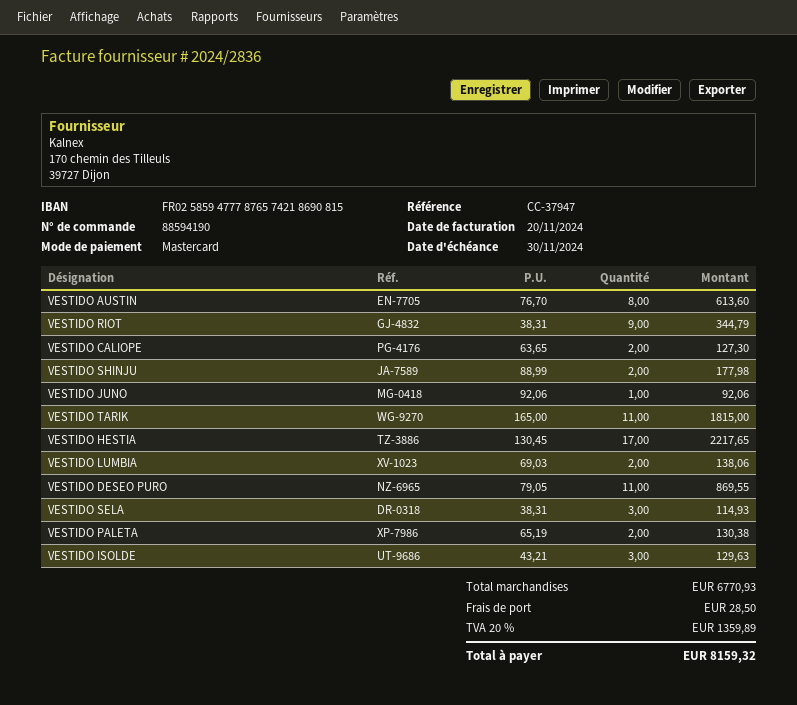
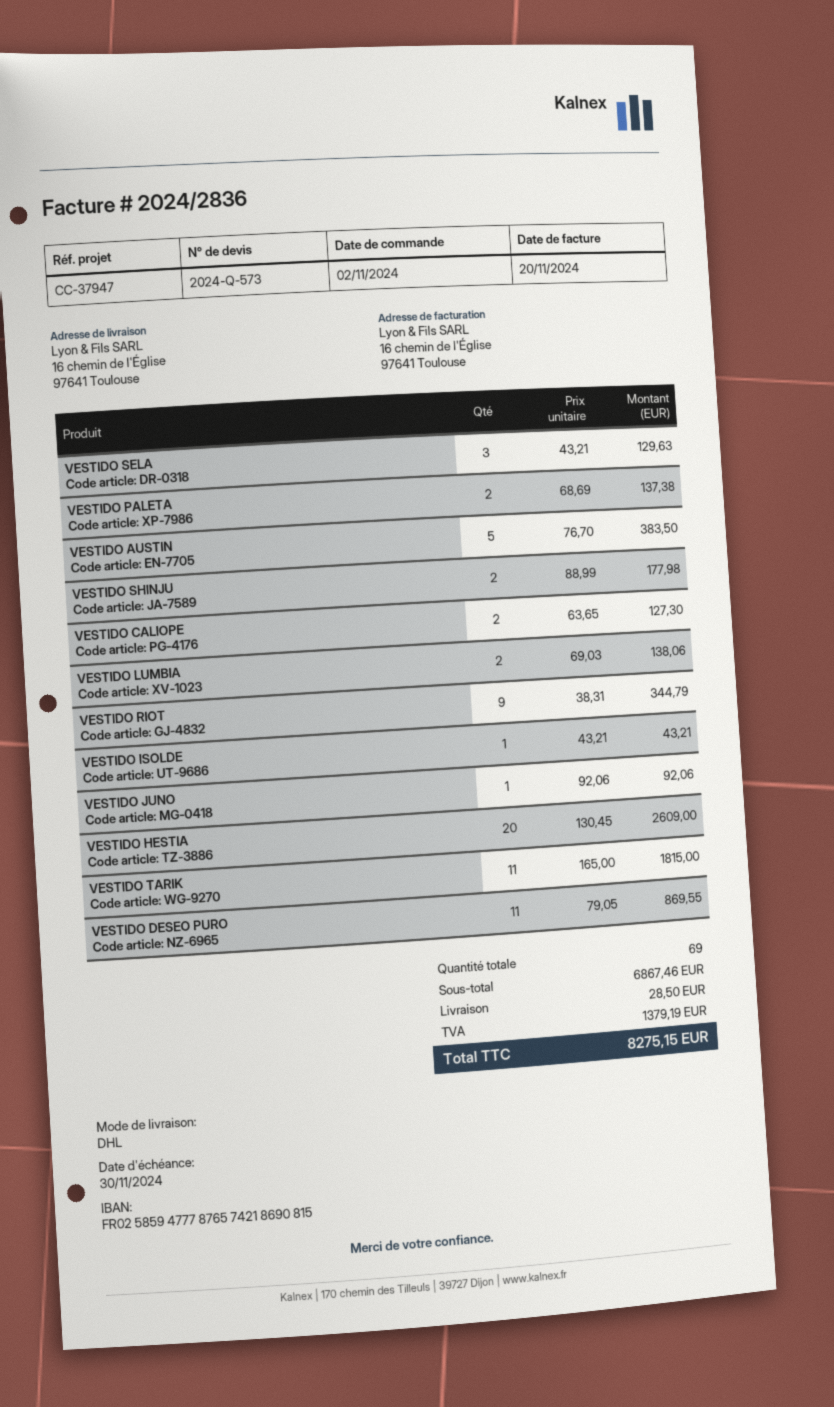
VESTIDO AUSTIN: 8 x 76.70 = 613.60 -> 5 x 76.70 = 383.50
VESTIDO HESTIA: 17 x 130.45 = 2217.65 -> 20 x 130.45 = 2609.00
VESTIDO SELA: 3 x 38.31 = 114.93 -> 3 x 43.21 = 129.63
VESTIDO PALETA: 2 x 65.19 = 130.38 -> 2 x 68.69 = 137.38
VESTIDO ISOLDE: 3 x 43.21 = 129.63 -> 1 x 43.21 = 43.21
subtotal: 6770.93 -> 6867.46
tax: 1359.89 -> 1379.19
total: 8159.32 -> 8275.15

